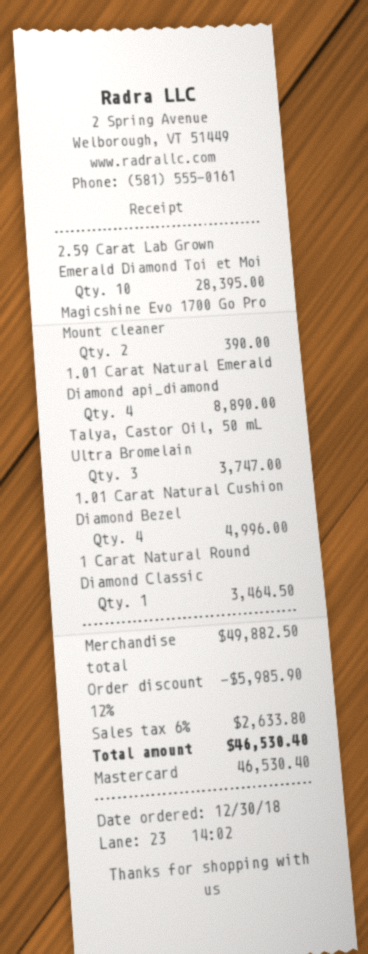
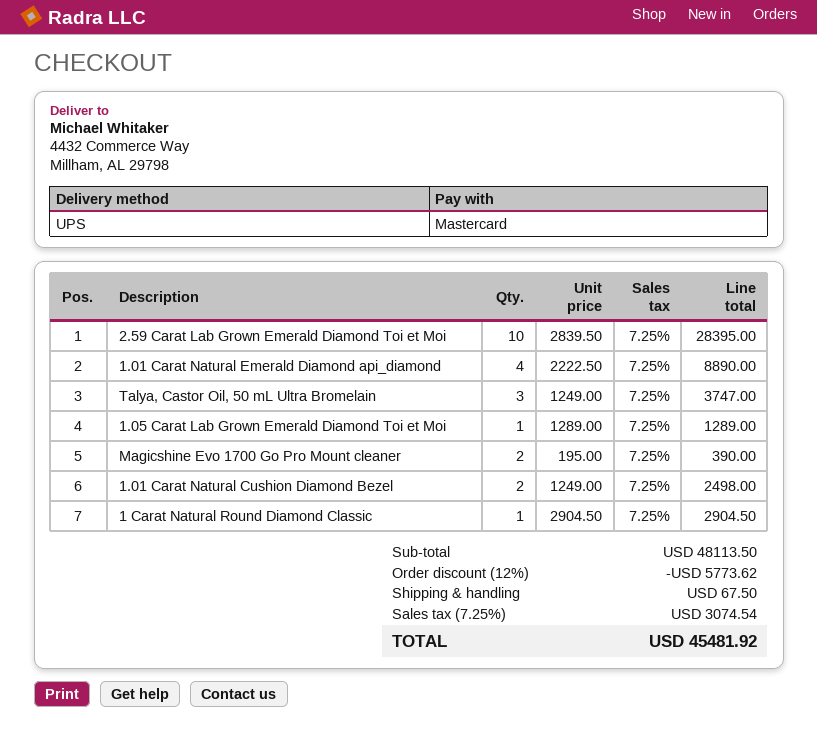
1.01 Carat Natural Cushion Diamond Bezel: 4 for 4996.00 -> 2 for 2498.00
1 Carat Natural Round Diamond Classic: 1 for 3464.50 -> 1 for 2904.50
1.05 Carat Lab Grown Emerald Diamond Toi et Moi: none -> 1 for 1289.00
subtotal: 49882.50 -> 48113.50
discount: 12% = 5985.90 -> 12% = 5773.62
shipping: none -> 67.50
tax: 6% = 2633.80 -> 7.25% = 3074.54
total: 46530.40 -> 45481.92

